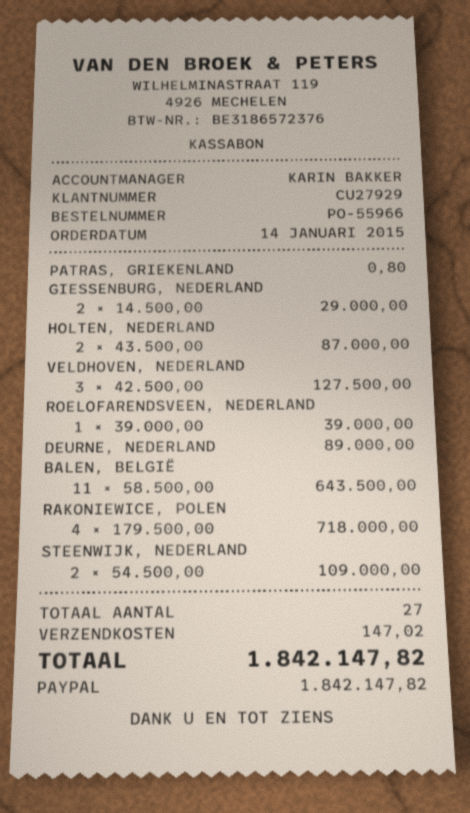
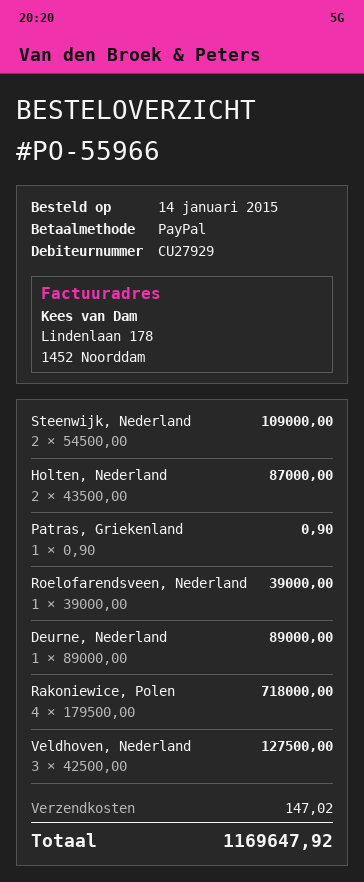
PATRAS, GRIEKENLAND: 1 x 0.80 = 0.80 -> 1 x 0.90 = 0.90
GIESSENBURG, NEDERLAND: 2 x 14500.00 = 29000.00 -> none
BALEN, BELGIË: 11 x 58500.00 = 643500.00 -> none
total: 1842147.82 -> 1169647.92

